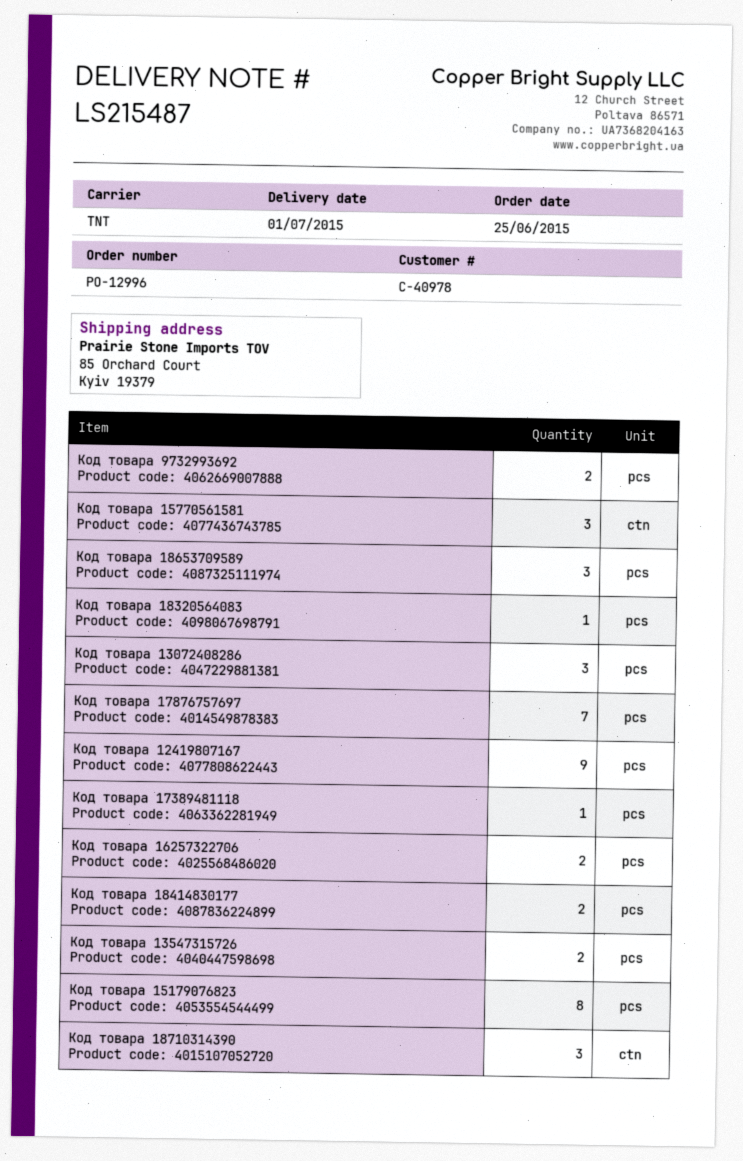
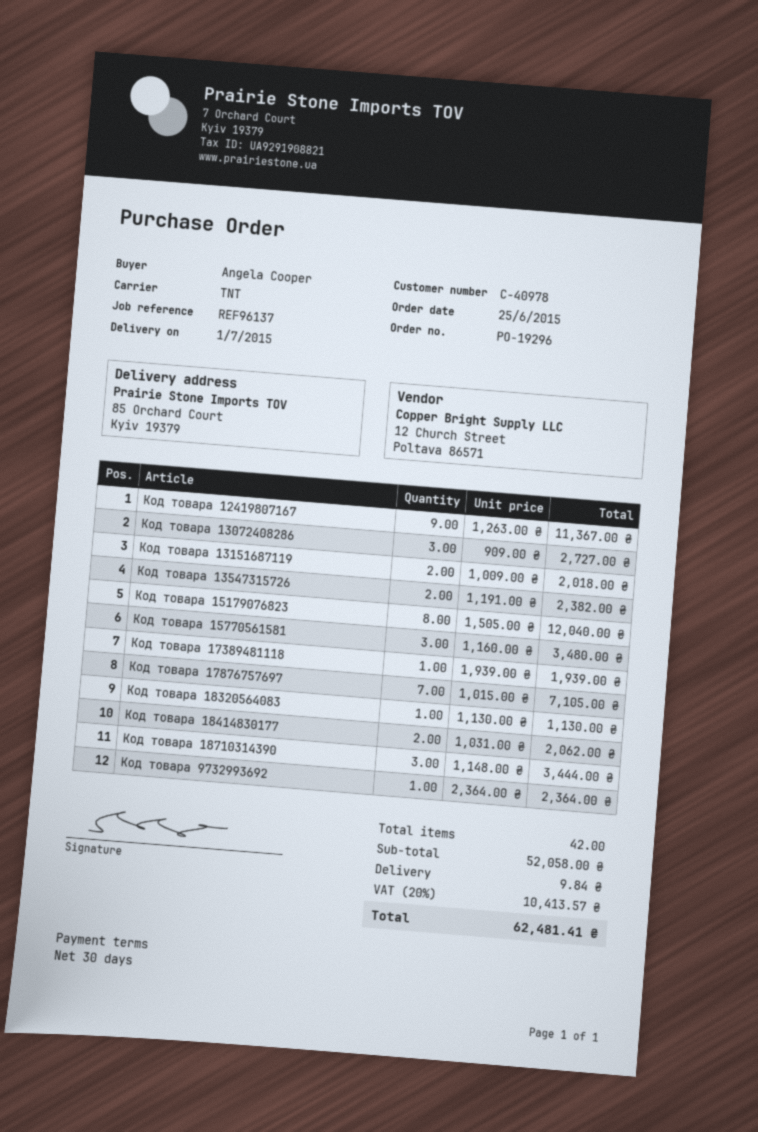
order number: PO-12996 -> PO-19296
Код товара 9732993692: 2 -> 1
Код товара 18653709589: 3 -> none
Код товара 16257322706: 2 -> none
Код товара 13151687119: none -> 2

